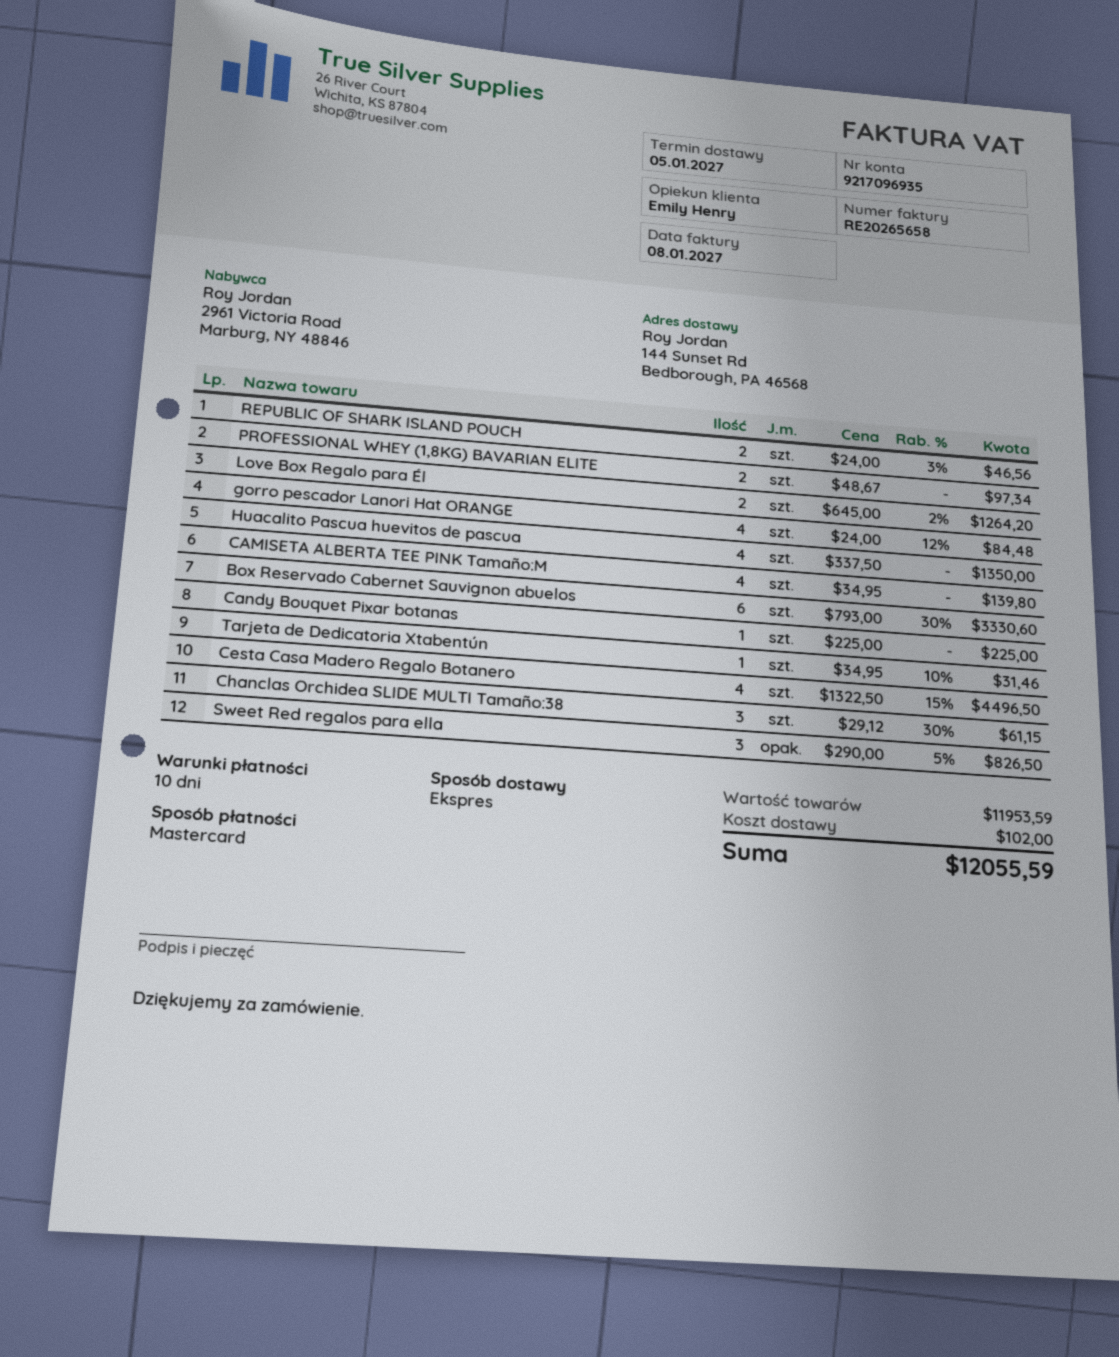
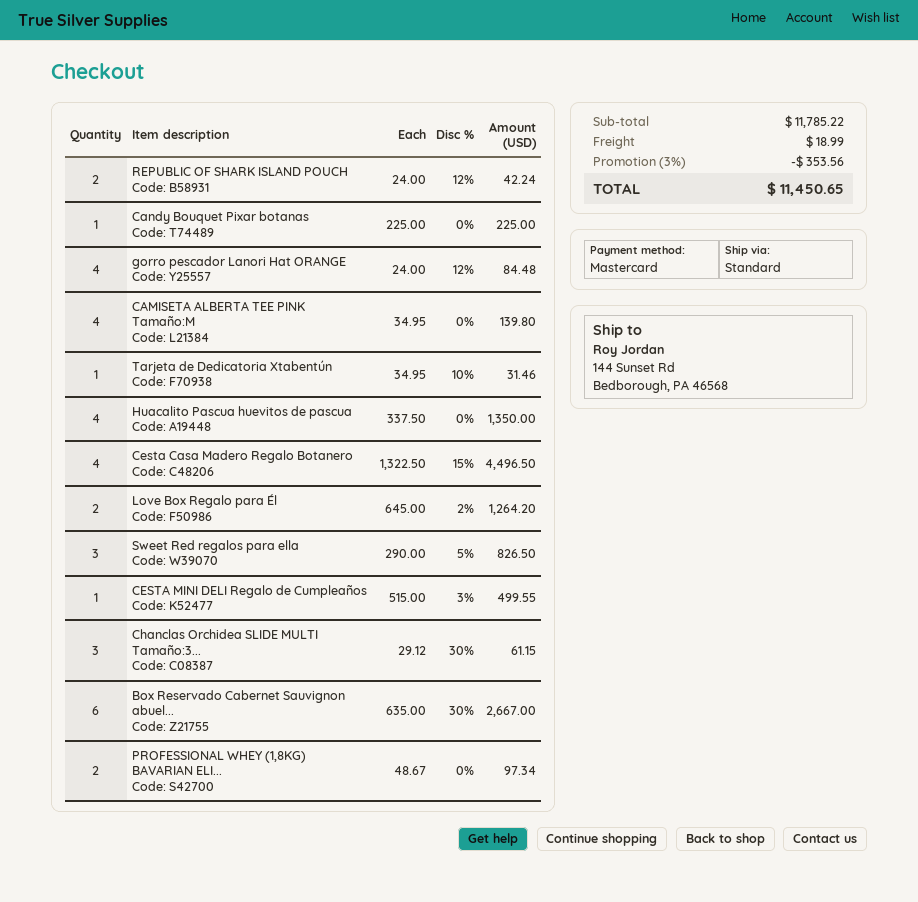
shipping method: express -> standard
REPUBLIC OF SHARK ISLAND POUCH: 2 x 24.00 - 3% = 46.56 -> 2 x 24.00 - 12% = 42.24
Box Reservado Cabernet Sauvignon abuelos: 6 x 793.00 - 30% = 3330.60 -> 6 x 635.00 - 30% = 2667.00
CESTA MINI DELI Regalo de Cumpleaños: none -> 1 x 515.00 - 3% = 499.55
subtotal: 11953.59 -> 11785.22
discount: none -> 3% = 353.56
shipping: 102.00 -> 18.99
total: 12055.59 -> 11450.65

